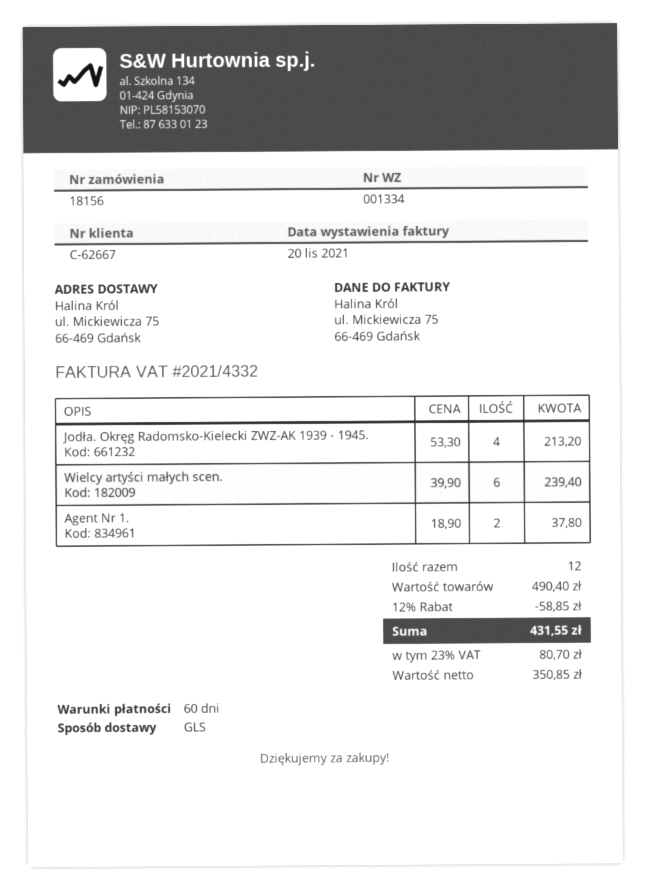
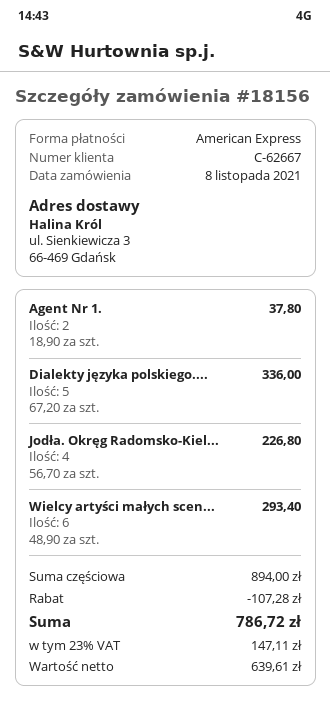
ship to: ul. Mickiewicza 75, 66-469 Gdańsk -> ul. Sienkiewicza 3, 66-469 Gdańsk
Jodła. Okręg Radomsko-Kielecki ZWZ-AK 1939 - 1945.: 4 x 53.30 = 213.20 -> 4 x 56.70 = 226.80
Wielcy artyści małych scen.: 6 x 39.90 = 239.40 -> 6 x 48.90 = 293.40
Dialekty języka polskiego....: none -> 5 x 67.20 = 336.00
subtotal: 490.40 -> 894.00
discount: 58.85 -> 107.28
net: 350.85 -> 639.61
tax: 23% = 80.70 -> 23% = 147.11
total: 431.55 -> 786.72

